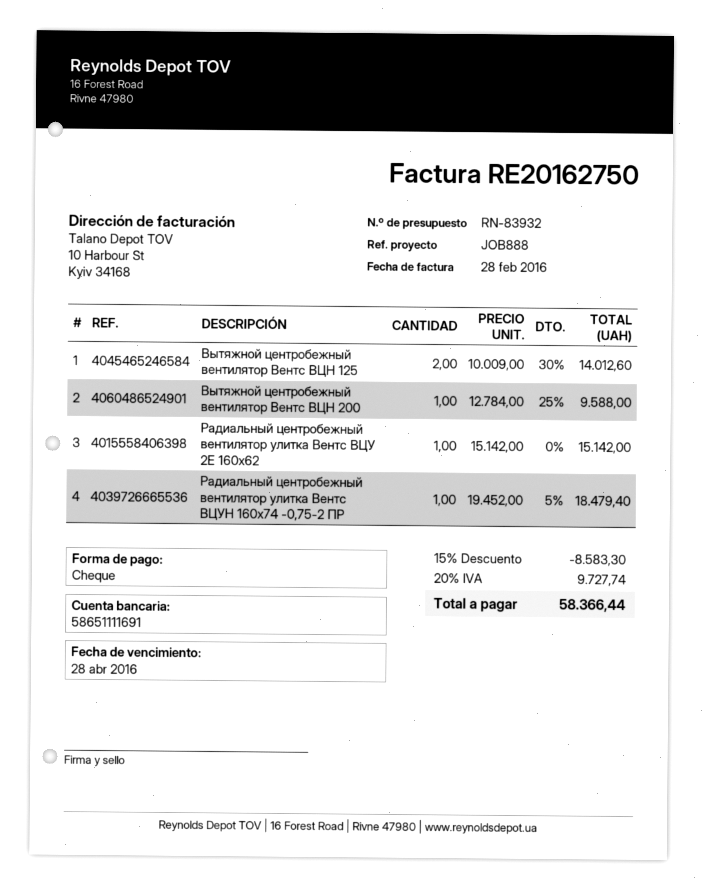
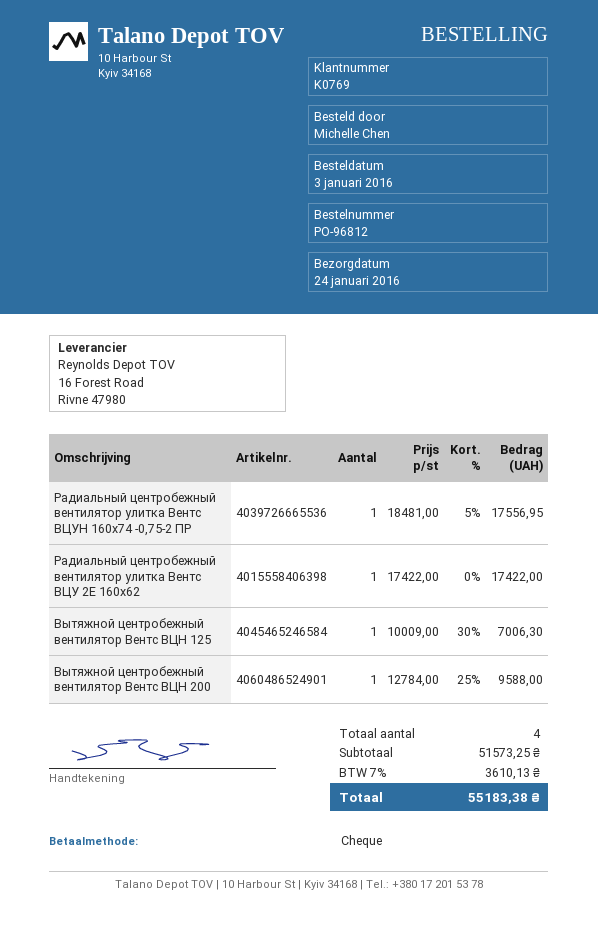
Вытяжной центробежный вентилятор Вентс ВЦН 125: 2 x 10009.00 - 30% = 14012.60 -> 1 x 10009.00 - 30% = 7006.30
Радиальный центробежный вентилятор улитка Вентс ВЦУ 2Е 160х62: 1 x 15142.00 = 15142.00 -> 1 x 17422.00 = 17422.00
Радиальный центробежный вентилятор улитка Вентс ВЦУН 160х74 -0,75-2 ПР: 1 x 19452.00 - 5% = 18479.40 -> 1 x 18481.00 - 5% = 17556.95
discount: 15% = 8583.30 -> none
tax: 20% = 9727.74 -> 7% = 3610.13
total: 58366.44 -> 55183.38

